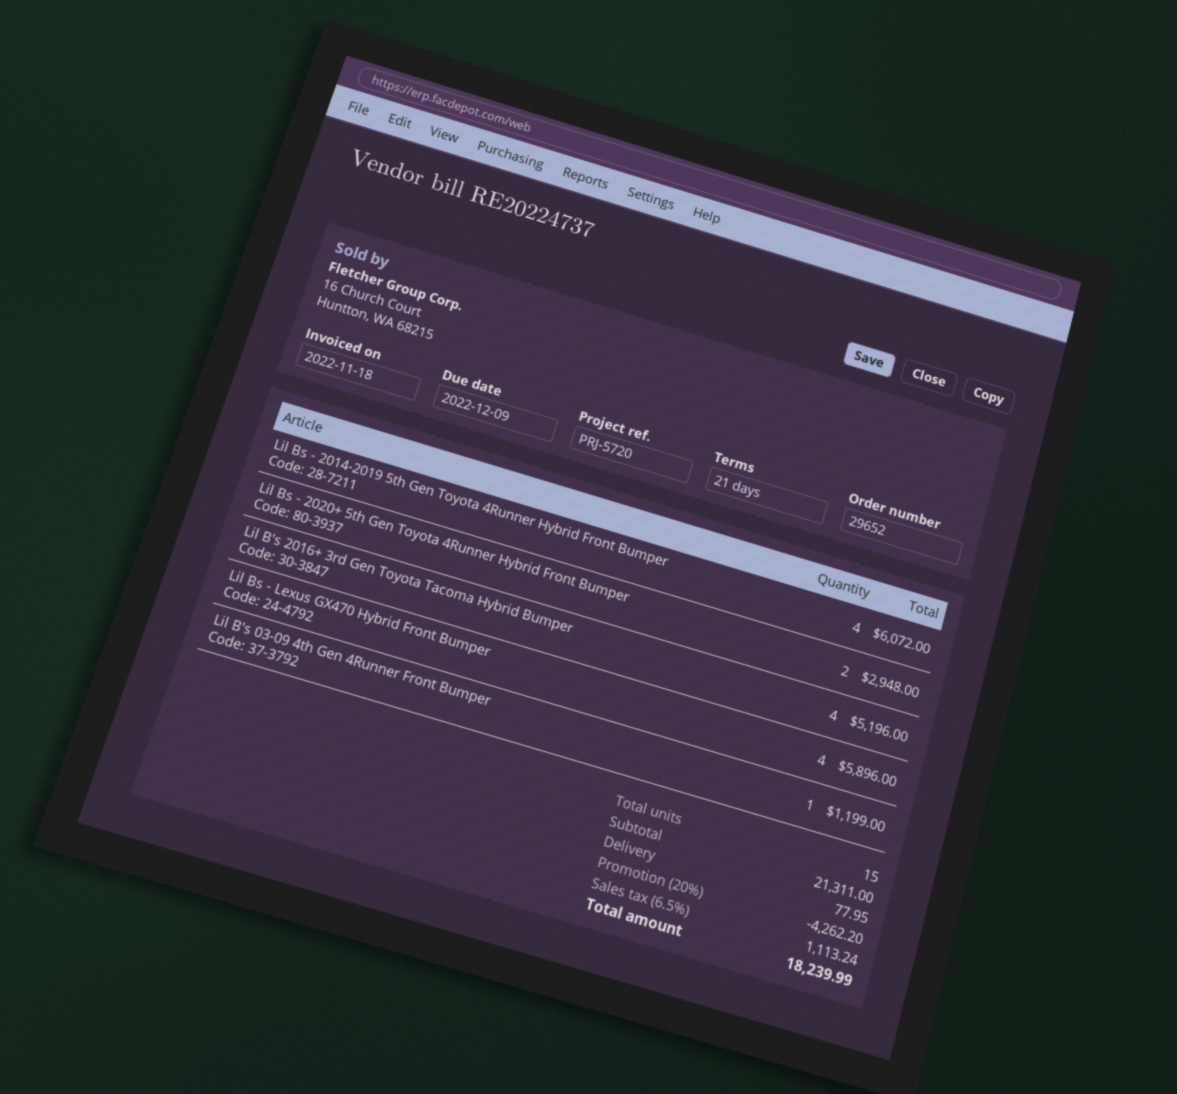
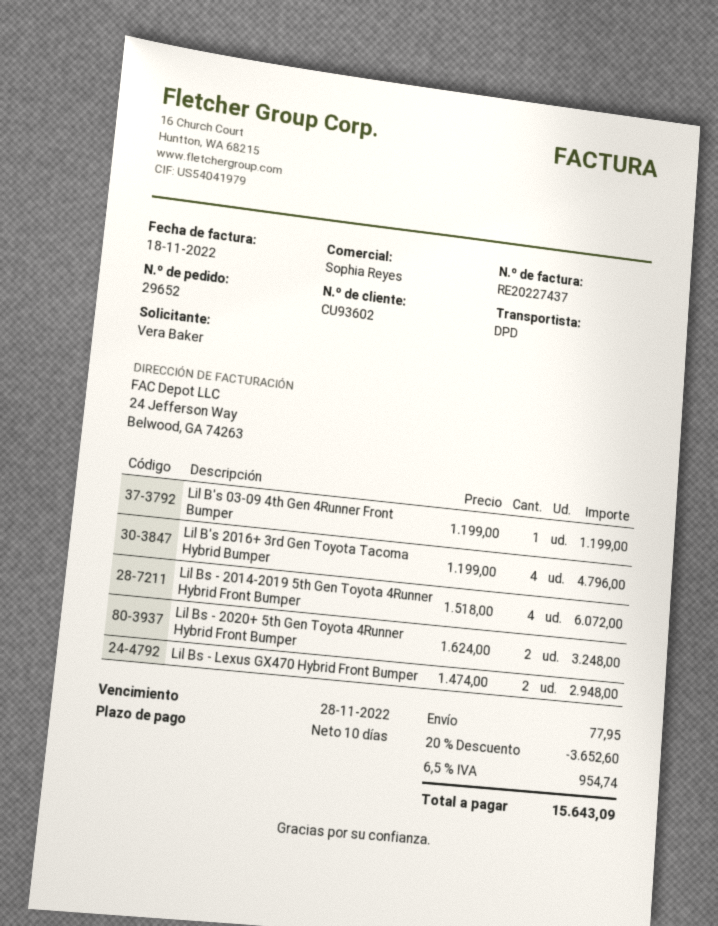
invoice number: RE20224737 -> RE20227437
payment terms: 21 days -> 10 days
due date: 2022-12-09 -> 2022-11-28
Lil Bs - 2020+ 5th Gen Toyota 4Runner Hybrid Front Bumper: 2 for 2948.00 -> 2 for 3248.00
Lil B's 2016+ 3rd Gen Toyota Tacoma Hybrid Bumper: 4 for 5196.00 -> 4 for 4796.00
Lil Bs - Lexus GX470 Hybrid Front Bumper: 4 for 5896.00 -> 2 for 2948.00
discount: 20% = 4262.20 -> 20% = 3652.60
tax: 6.5% = 1113.24 -> 6.5% = 954.74
total: 18239.99 -> 15643.09

